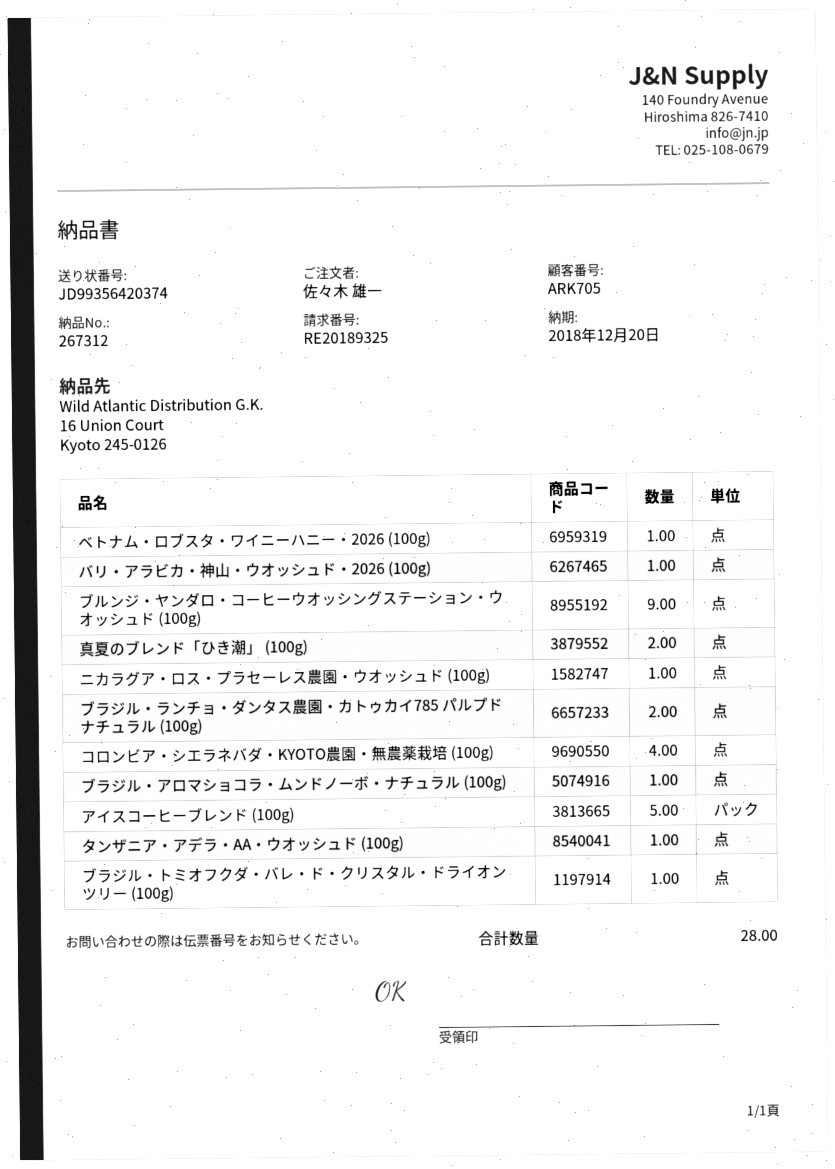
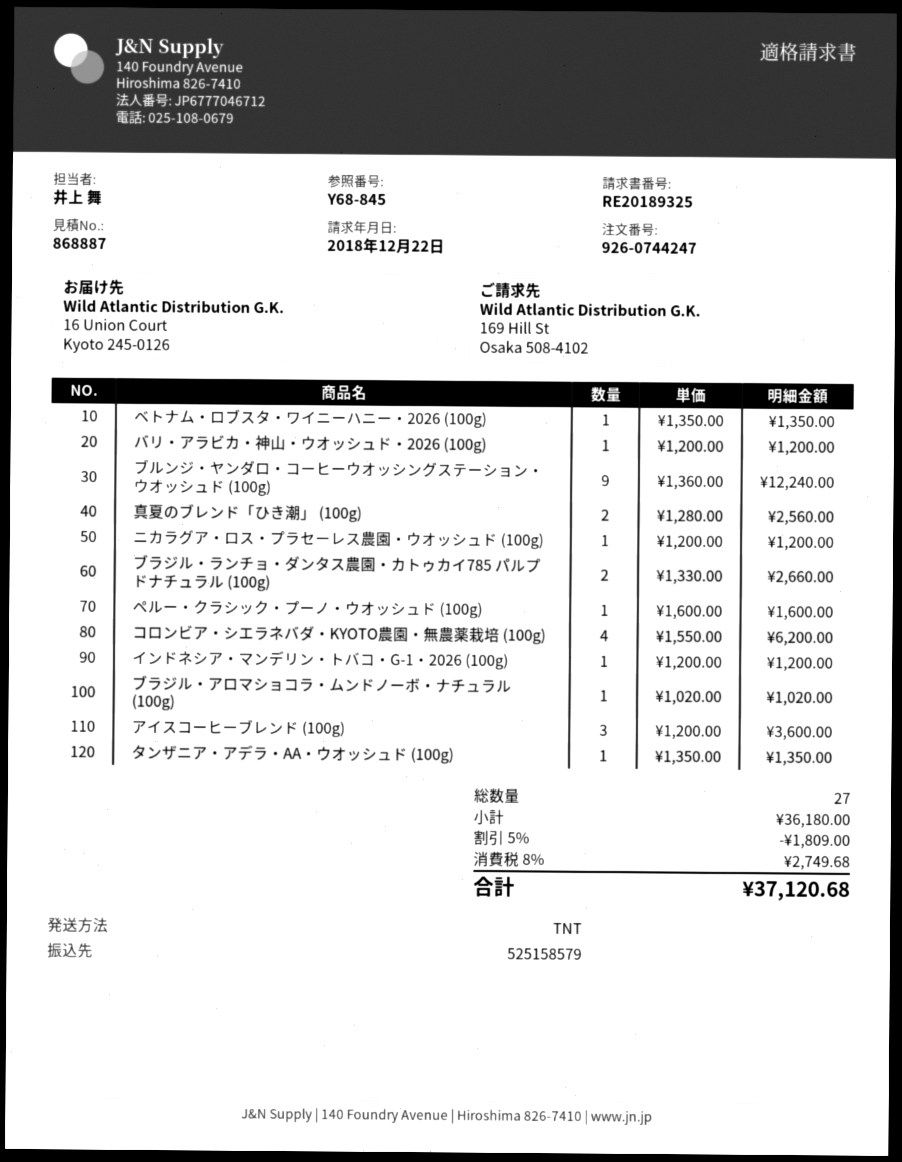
アイスコーヒーブレンド (100g): 5 -> 3
ブラジル・トミオフクダ・バレ・ド・クリスタル・ドライオンツリー (100g): 1 -> none
ペルー・クラシック・プーノ・ウオッシュド (100g): none -> 1
インドネシア・マンデリン・トバコ・G-1・2026 (100g): none -> 1
total quantity: 28 -> 27

